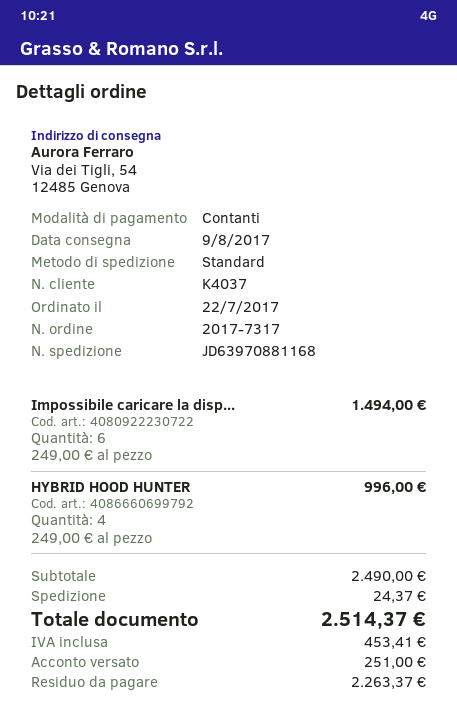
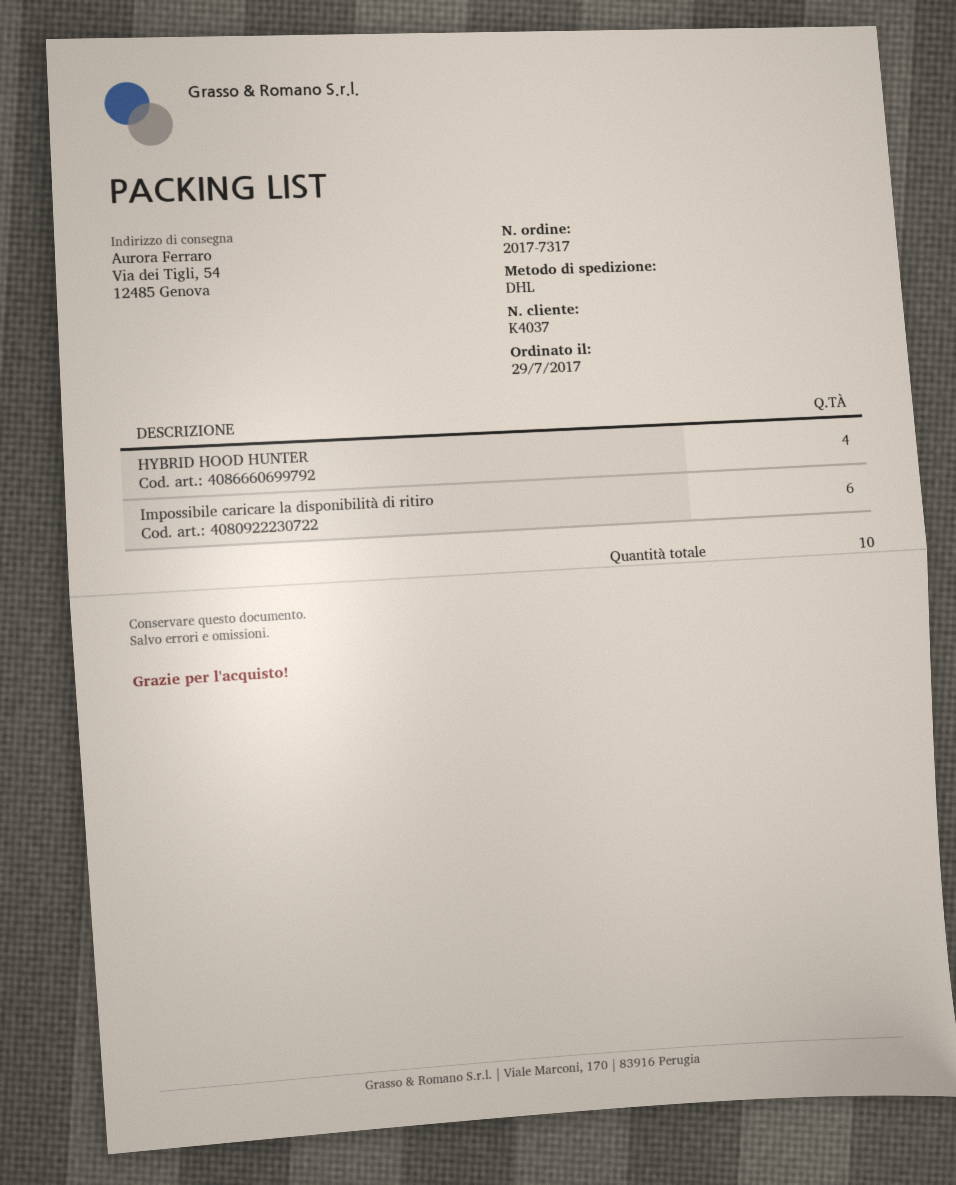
order date: 2017-07-22 -> 2017-07-29
shipping method: standard -> DHL

